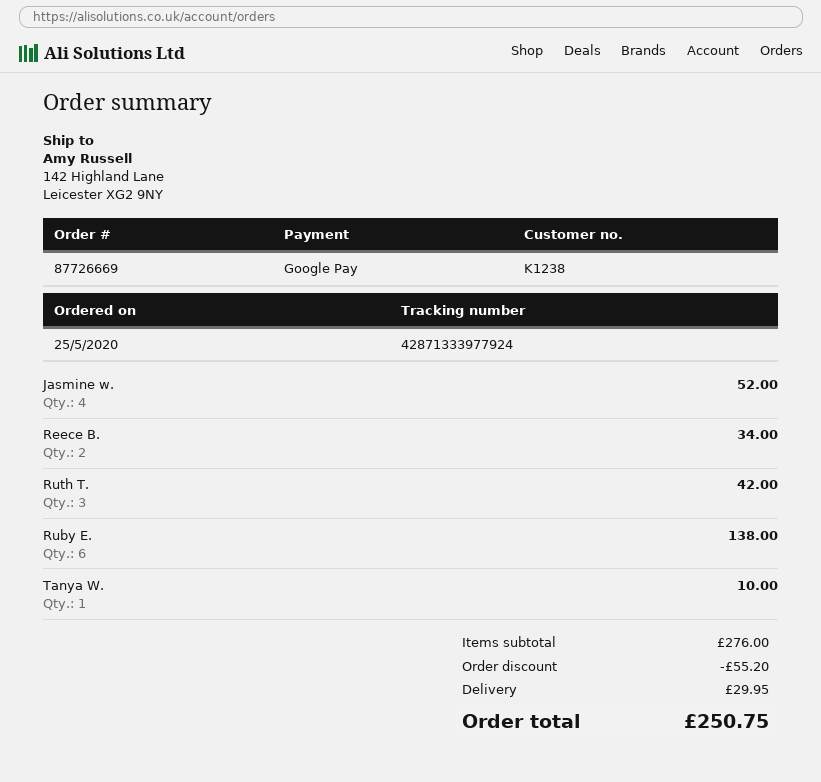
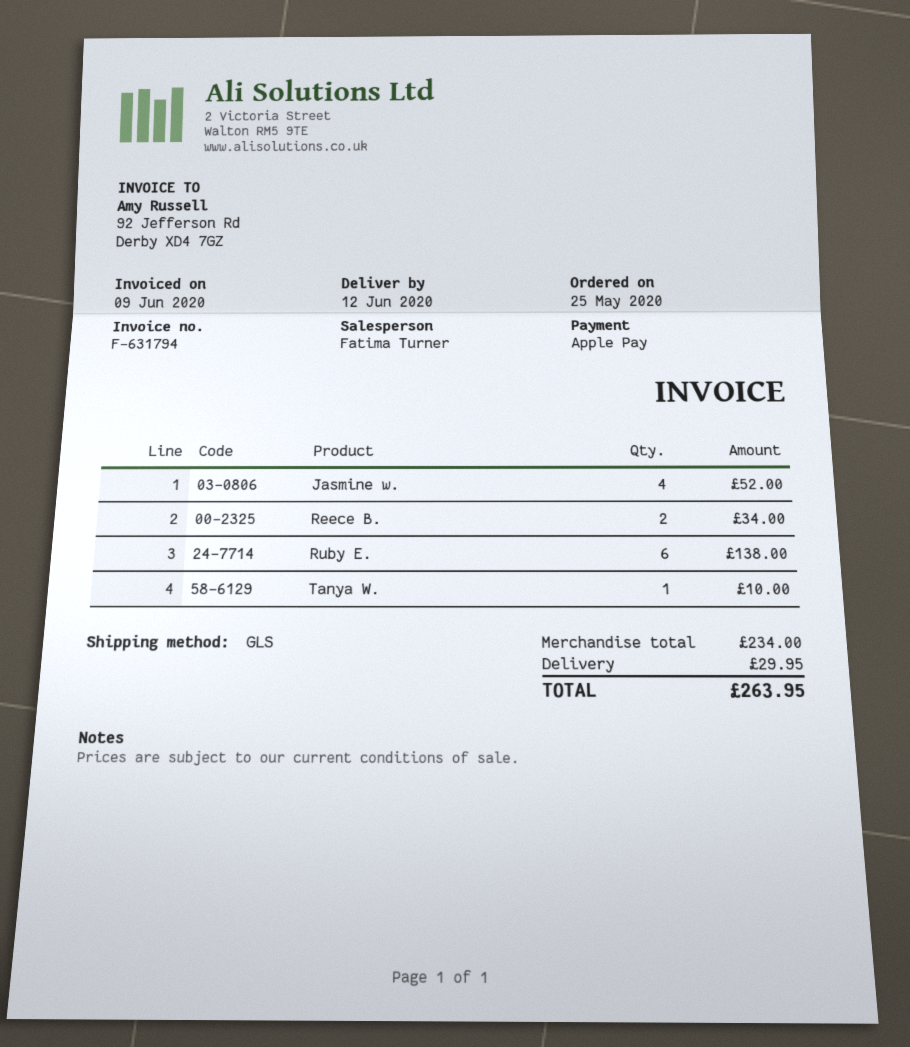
payment method: Google Pay -> Apple Pay
Ruth T.: 3 for 42.00 -> none
subtotal: 276.00 -> 234.00
discount: 55.20 -> none
total: 250.75 -> 263.95

